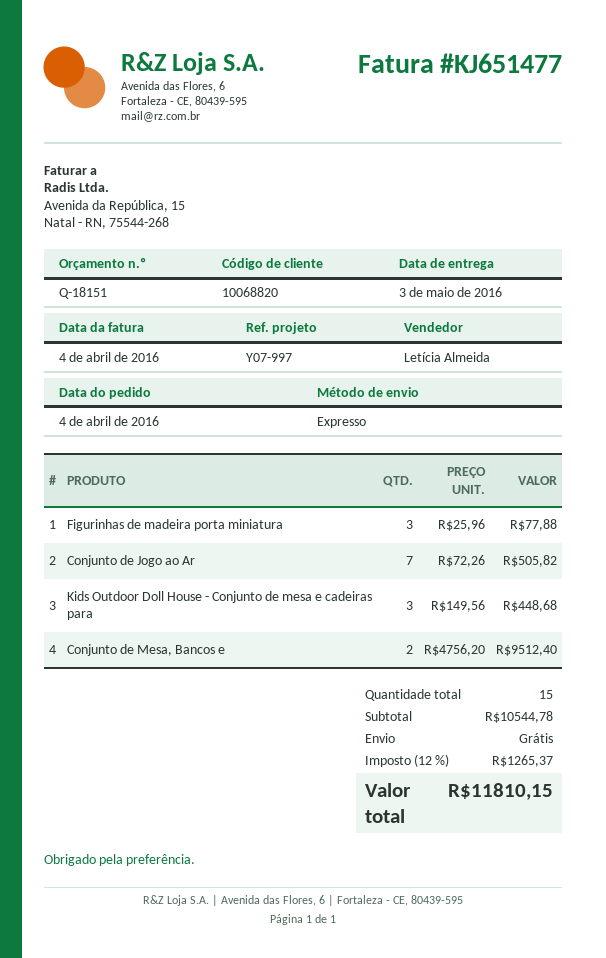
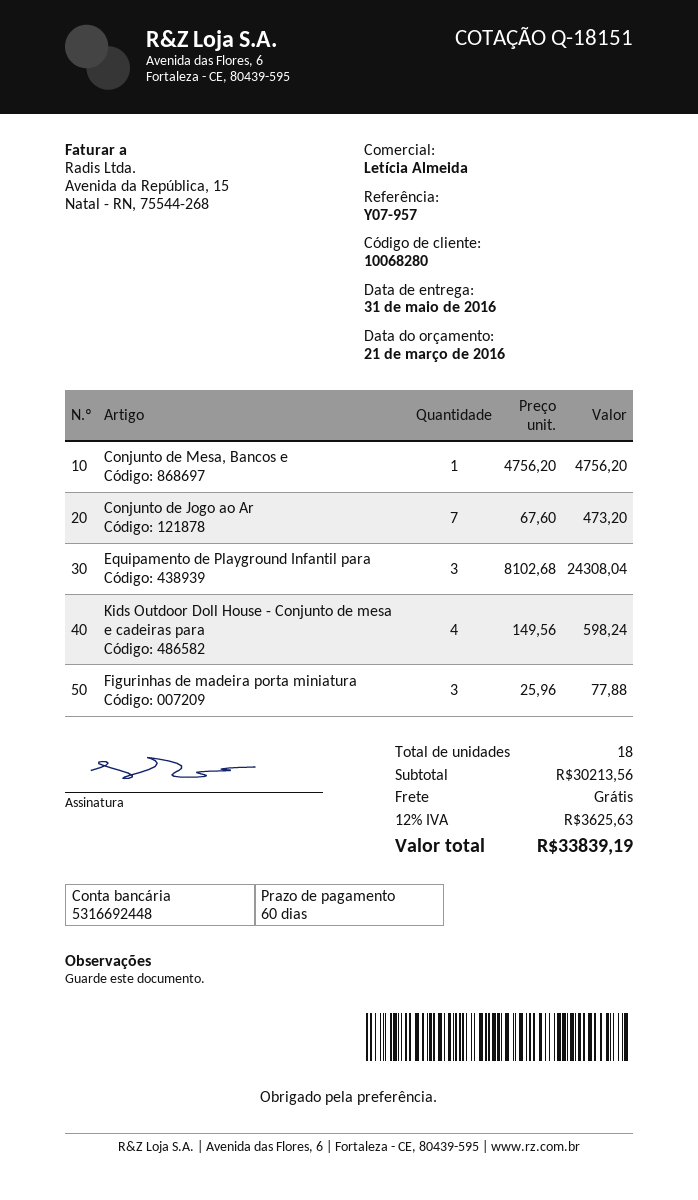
delivery date: 2016-05-03 -> 2016-05-31
customer number: 10068820 -> 10068280
reference: Y07-997 -> Y07-957
Conjunto de Jogo ao Ar: 7 x 72.26 = 505.82 -> 7 x 67.60 = 473.20
Kids Outdoor Doll House - Conjunto de mesa e cadeiras para: 3 x 149.56 = 448.68 -> 4 x 149.56 = 598.24
Conjunto de Mesa, Bancos e: 2 x 4756.20 = 9512.40 -> 1 x 4756.20 = 4756.20
Equipamento de Playground Infantil para: none -> 3 x 8102.68 = 24308.04
total quantity: 15 -> 18
subtotal: 10544.78 -> 30213.56
tax: 12% = 1265.37 -> 12% = 3625.63
total: 11810.15 -> 33839.19

